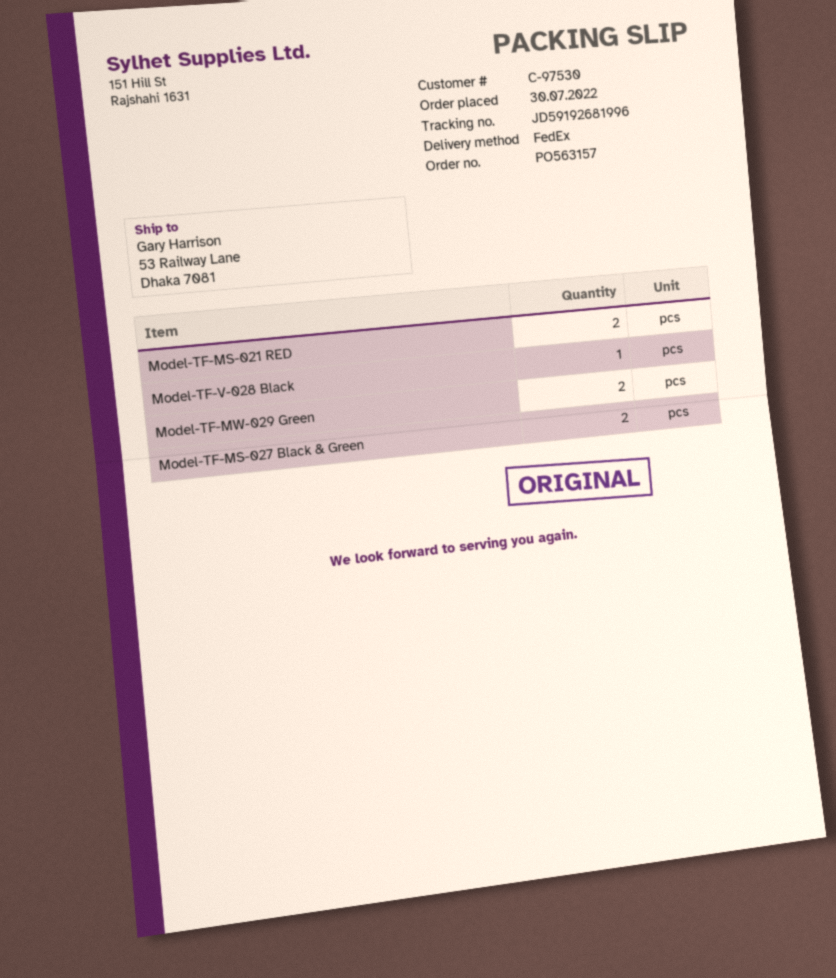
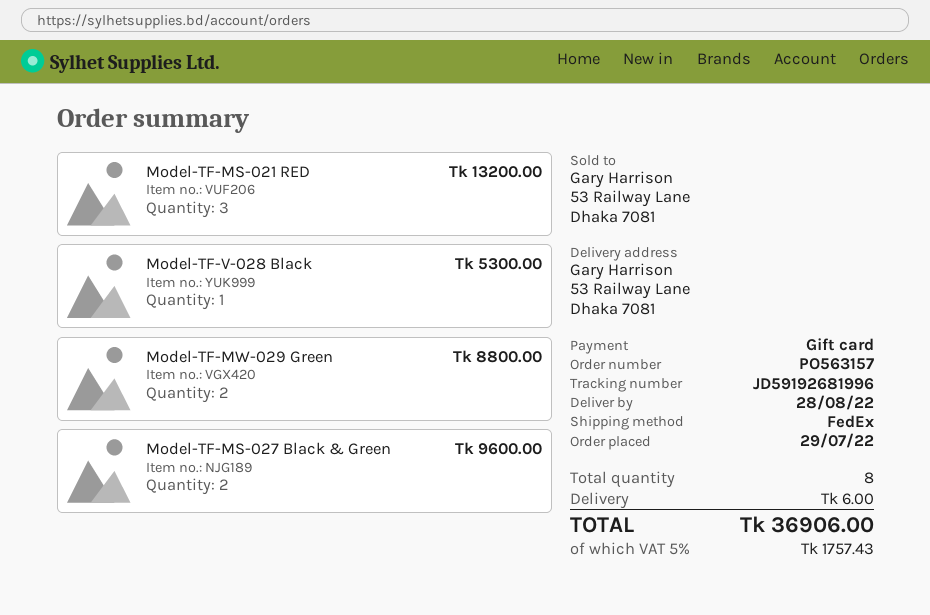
order date: 2022-07-30 -> 2022-07-29
Model-TF-MS-021 RED: 2 -> 3

